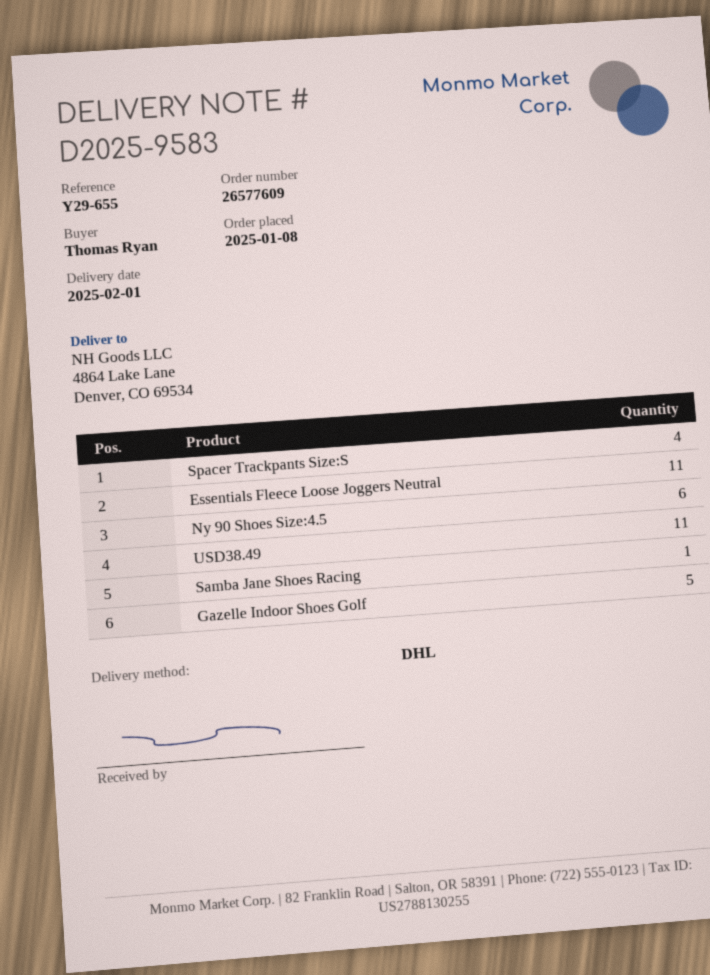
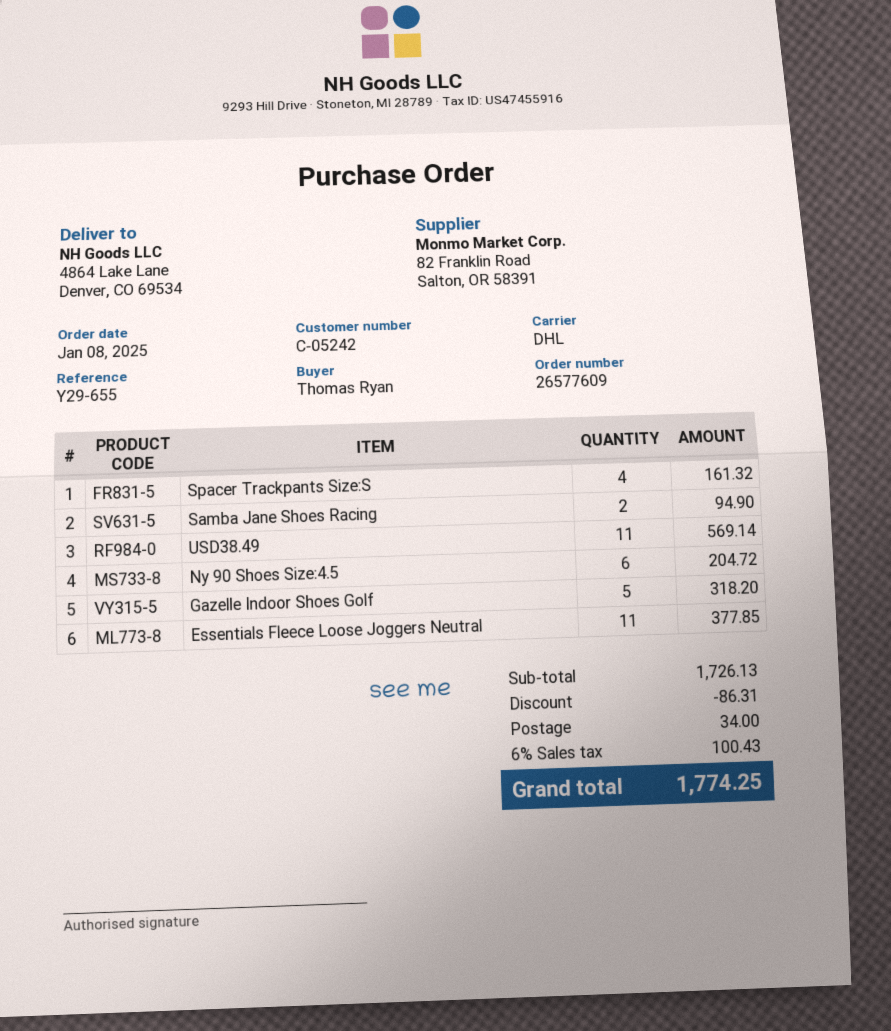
Samba Jane Shoes Racing: 1 -> 2

